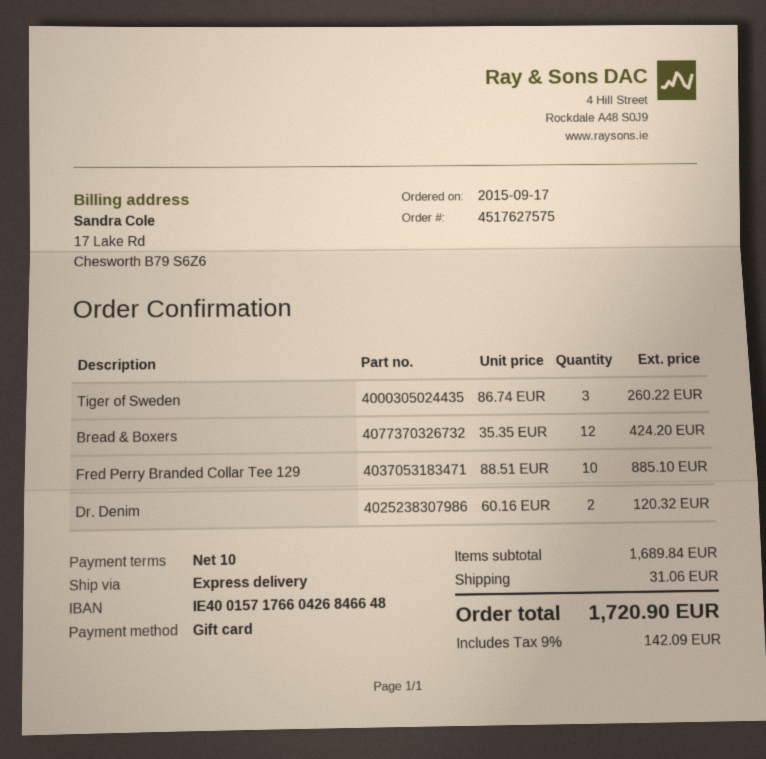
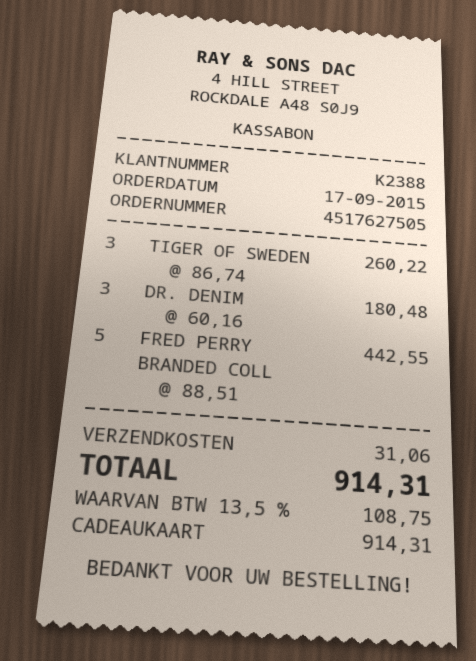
order number: 4517627575 -> 4517627505
Bread & Boxers: 12 x 35.35 = 424.20 -> none
Fred Perry Branded Collar Tee 129: 10 x 88.51 = 885.10 -> 5 x 88.51 = 442.55
Dr. Denim: 2 x 60.16 = 120.32 -> 3 x 60.16 = 180.48
tax: 9% = 142.09 -> 13.5% = 108.75
total: 1720.90 -> 914.31

